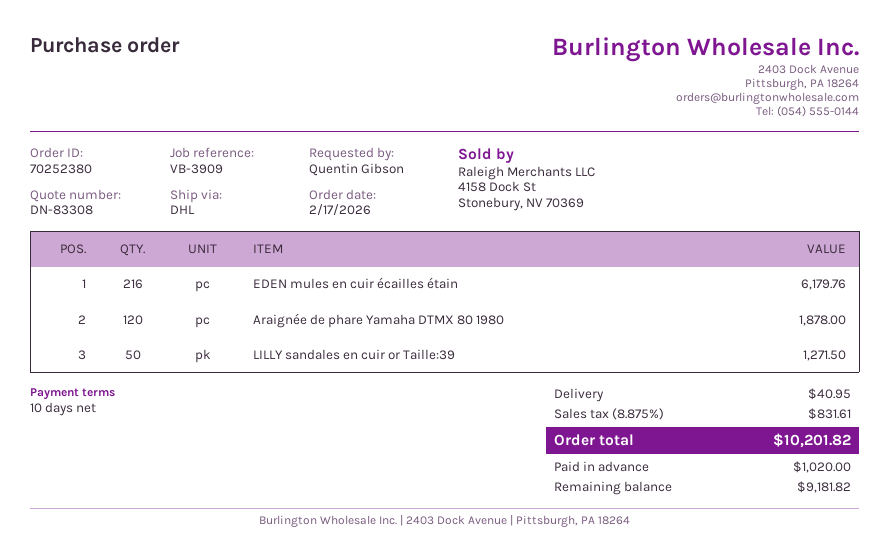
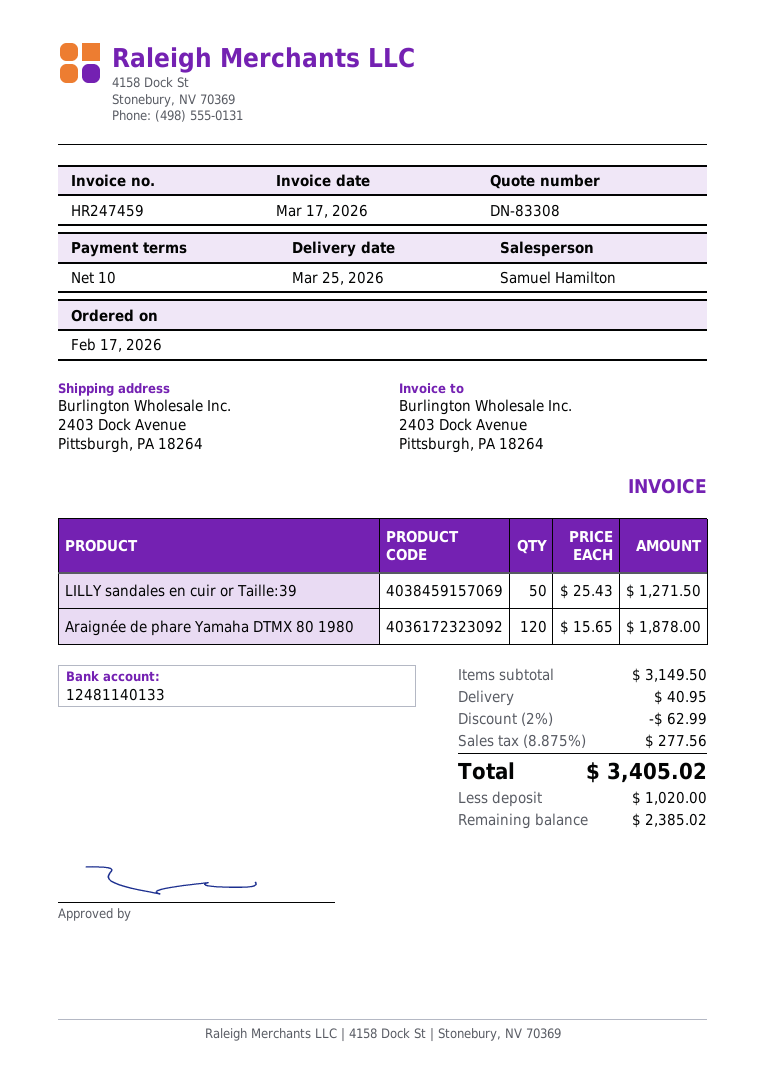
EDEN mules en cuir écailles étain: 216 for 6179.76 -> none
discount: none -> 2% = 62.99
tax: 8.875% = 831.61 -> 8.875% = 277.56
total: 10201.82 -> 3405.02
balance: 9181.82 -> 2385.02

